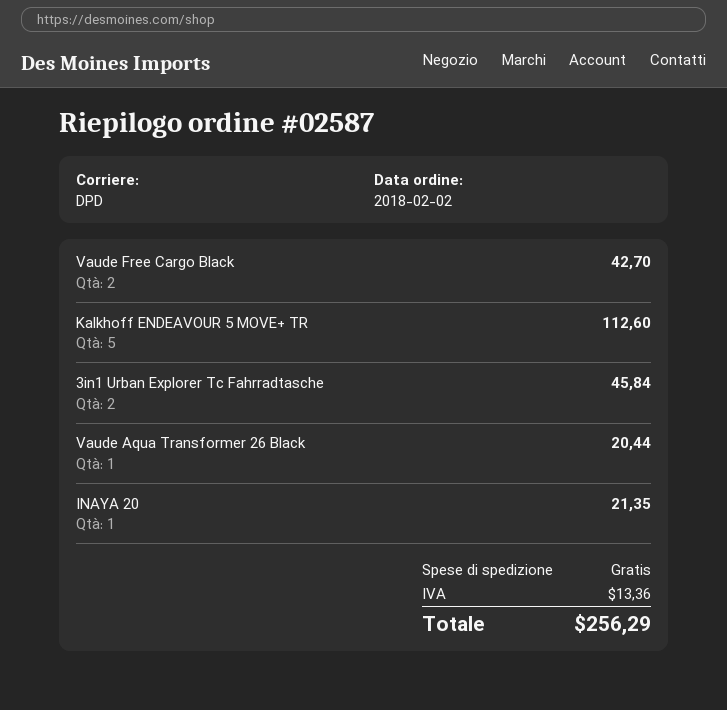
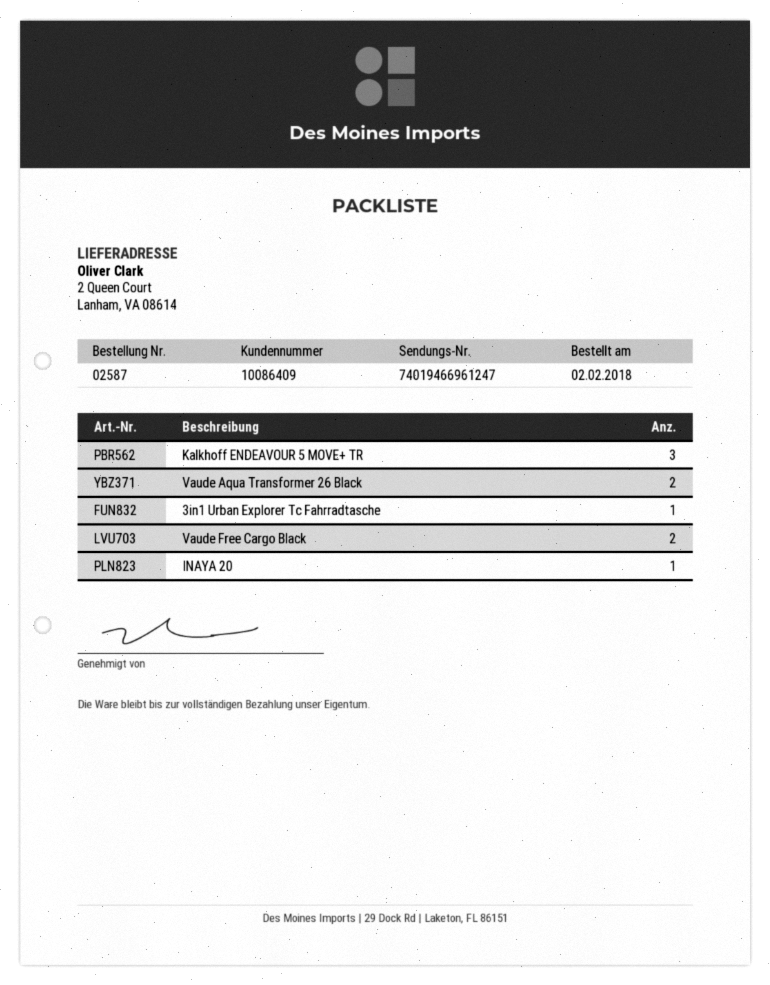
Kalkhoff ENDEAVOUR 5 MOVE+ TR: 5 -> 3
3in1 Urban Explorer Tc Fahrradtasche: 2 -> 1
Vaude Aqua Transformer 26 Black: 1 -> 2

